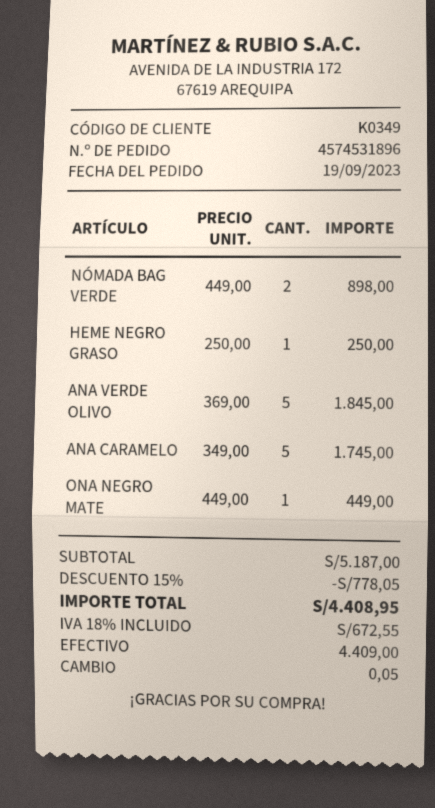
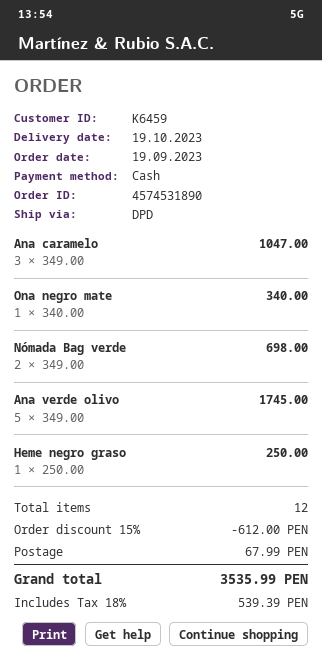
order number: 4574531896 -> 4574531890
customer number: K0349 -> K6459
NÓMADA BAG VERDE: 2 x 449.00 = 898.00 -> 2 x 349.00 = 698.00
ANA VERDE OLIVO: 5 x 369.00 = 1845.00 -> 5 x 349.00 = 1745.00
ANA CARAMELO: 5 x 349.00 = 1745.00 -> 3 x 349.00 = 1047.00
ONA NEGRO MATE: 1 x 449.00 = 449.00 -> 1 x 340.00 = 340.00
discount: 15% = 778.05 -> 15% = 612.00
shipping: none -> 67.99
tax: 18% = 672.55 -> 18% = 539.39
total: 4408.95 -> 3535.99

